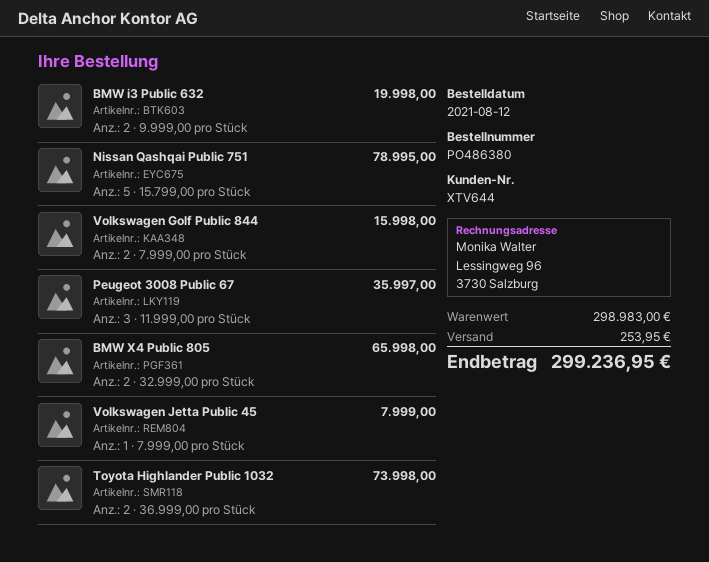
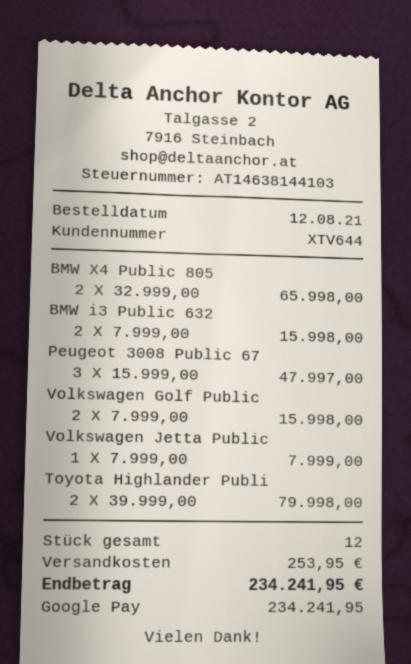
BMW i3 Public 632: 2 x 9999.00 = 19998.00 -> 2 x 7999.00 = 15998.00
Nissan Qashqai Public 751: 5 x 15799.00 = 78995.00 -> none
Peugeot 3008 Public 67: 3 x 11999.00 = 35997.00 -> 3 x 15999.00 = 47997.00
Toyota Highlander Public 1032: 2 x 36999.00 = 73998.00 -> 2 x 39999.00 = 79998.00
total: 299236.95 -> 234241.95

